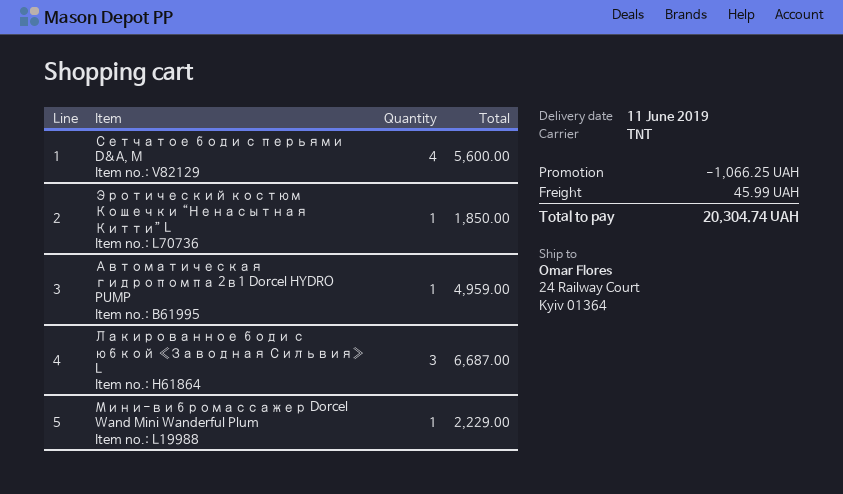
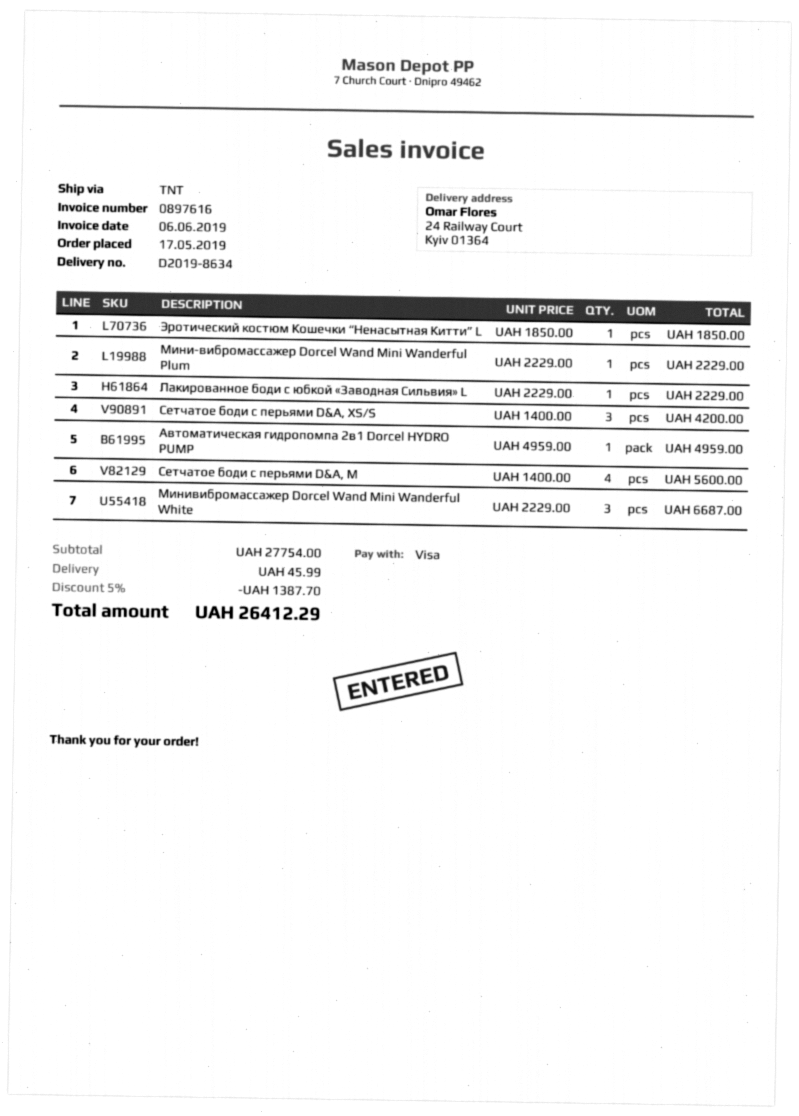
Лакированное боди с юбкой «Заводная Сильвия» L: 3 for 6687.00 -> 1 for 2229.00
Сетчатое боди с перьями D&A, XS/S: none -> 3 for 4200.00
Минивибромассажер Dorcel Wand Mini Wanderful White: none -> 3 for 6687.00
discount: 1066.25 -> 1387.70
total: 20304.74 -> 26412.29

